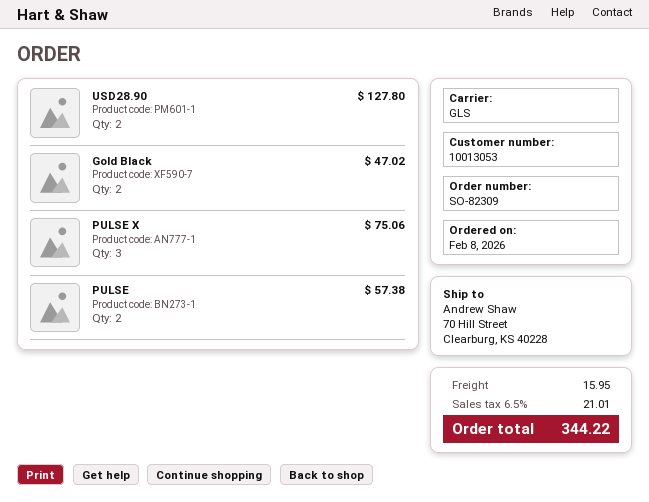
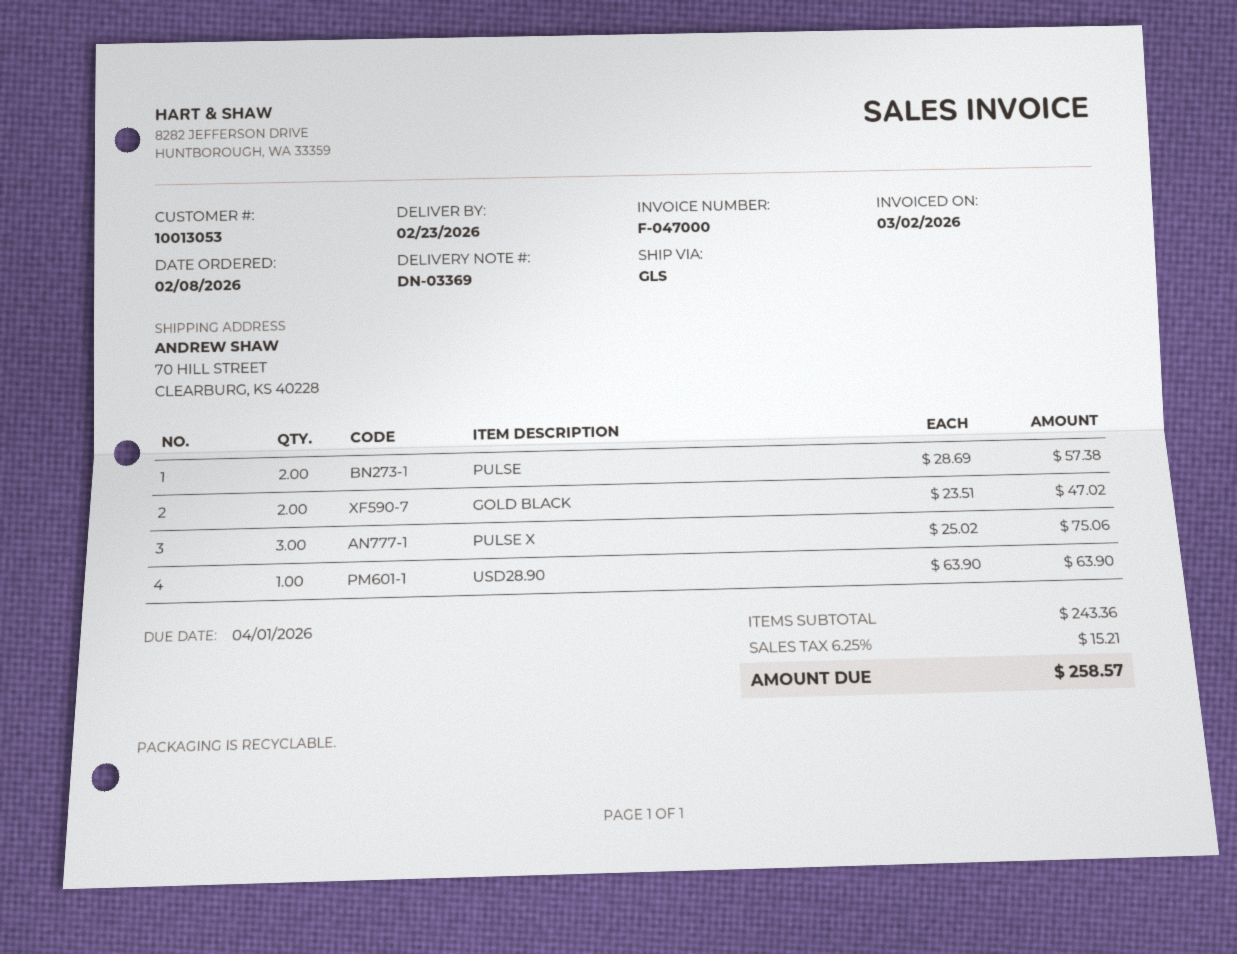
USD28.90: 2 for 127.80 -> 1 for 63.90
shipping: 15.95 -> none
tax: 6.5% = 21.01 -> 6.25% = 15.21
total: 344.22 -> 258.57

